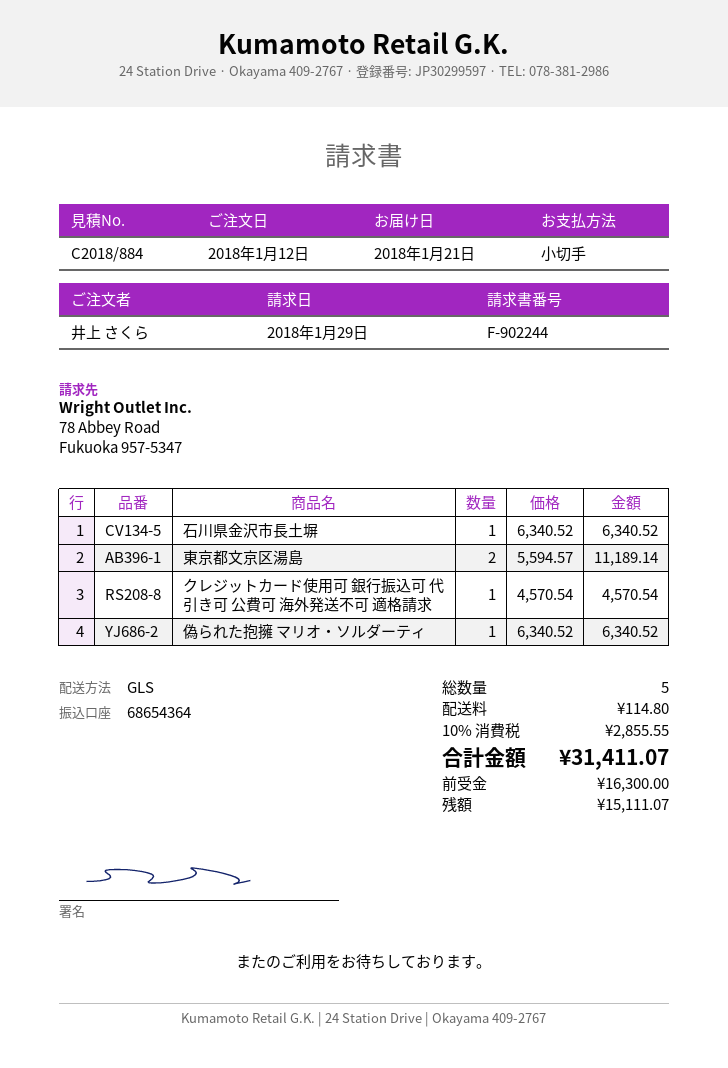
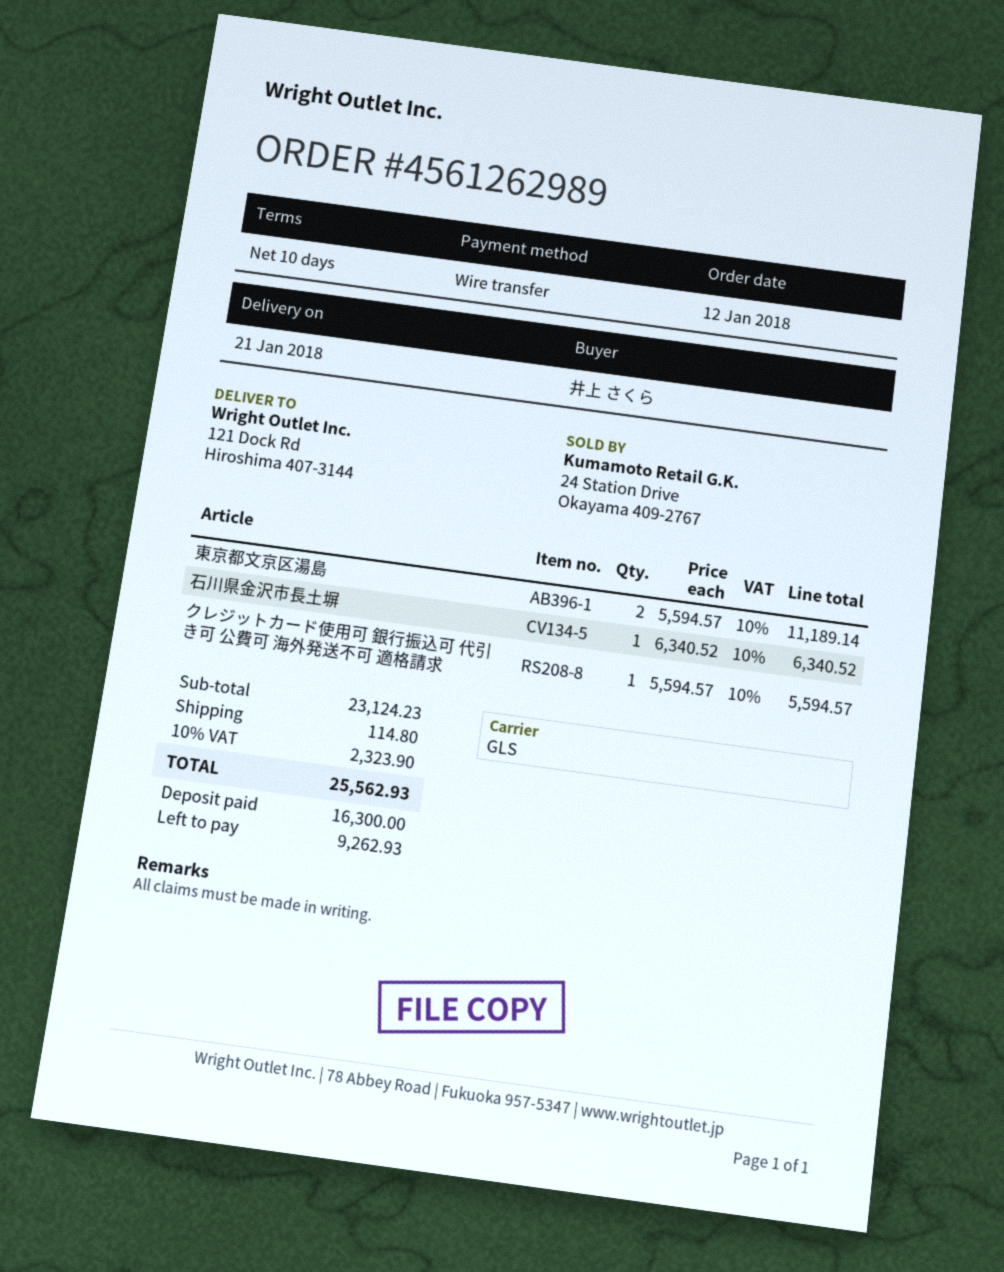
payment method: cheque -> bank transfer
クレジットカード使用可 銀行振込可 代引き可 公費可 海外発送不可 適格請求: 1 x 4570.54 = 4570.54 -> 1 x 5594.57 = 5594.57
偽られた抱擁 マリオ・ソルダーティ: 1 x 6340.52 = 6340.52 -> none
tax: 10% = 2855.55 -> 10% = 2323.90
total: 31411.07 -> 25562.93
balance: 15111.07 -> 9262.93

